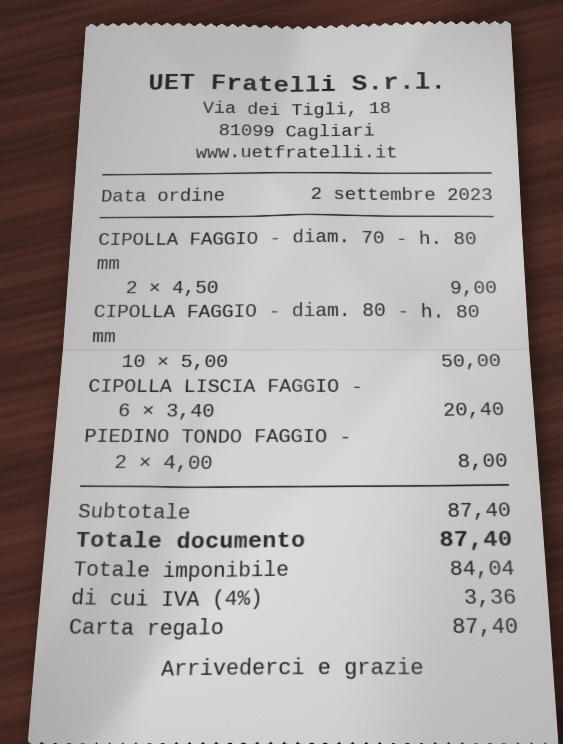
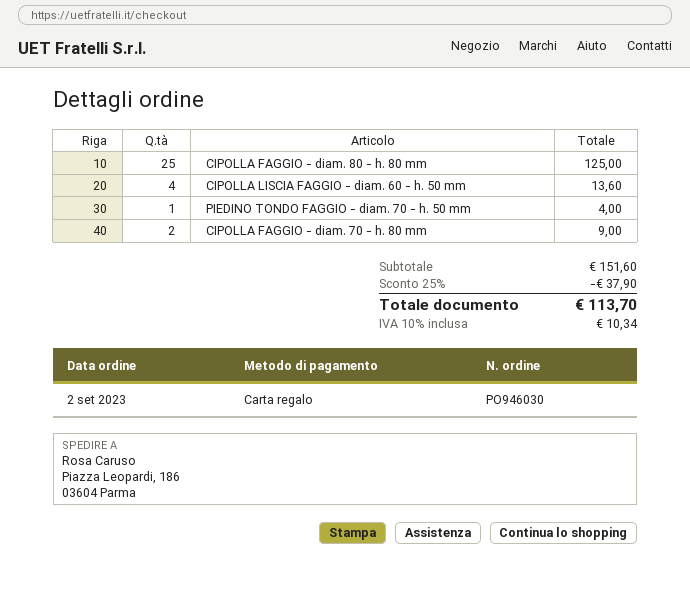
CIPOLLA FAGGIO - diam. 80 - h. 80 mm: 10 for 50.00 -> 25 for 125.00
CIPOLLA LISCIA FAGGIO -: 6 for 20.40 -> 4 for 13.60
PIEDINO TONDO FAGGIO -: 2 for 8.00 -> 1 for 4.00
subtotal: 87.40 -> 151.60
discount: none -> 25% = 37.90
tax: 4% = 3.36 -> 10% = 10.34
total: 87.40 -> 113.70

